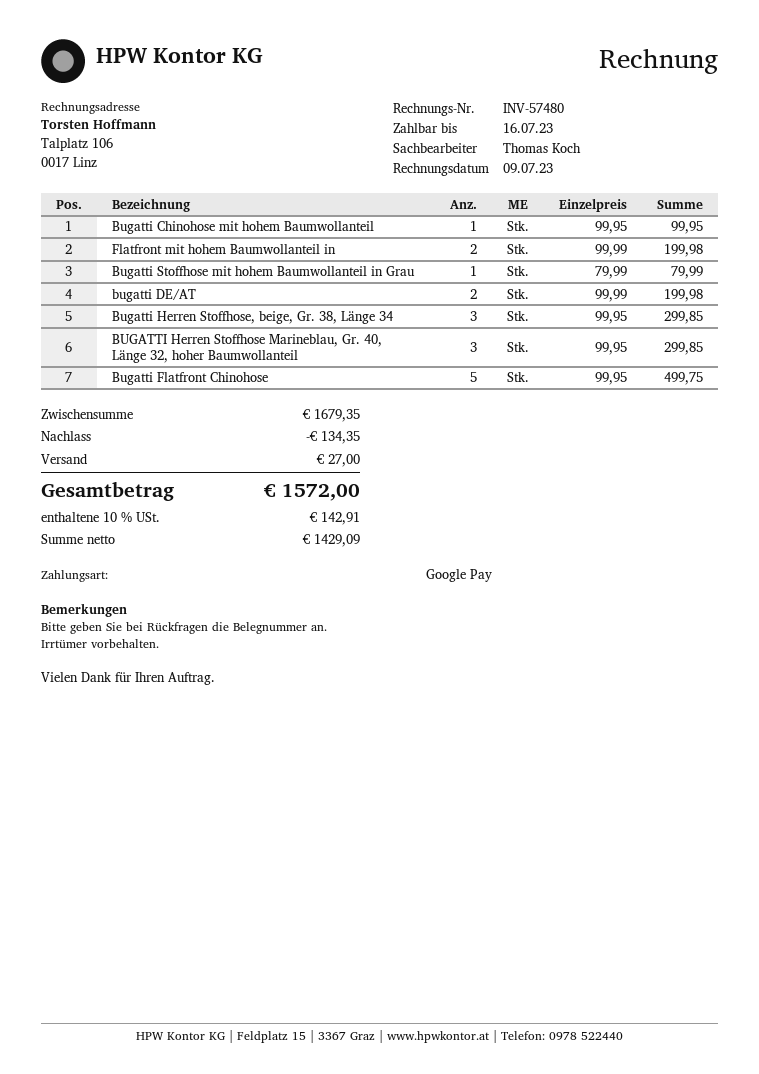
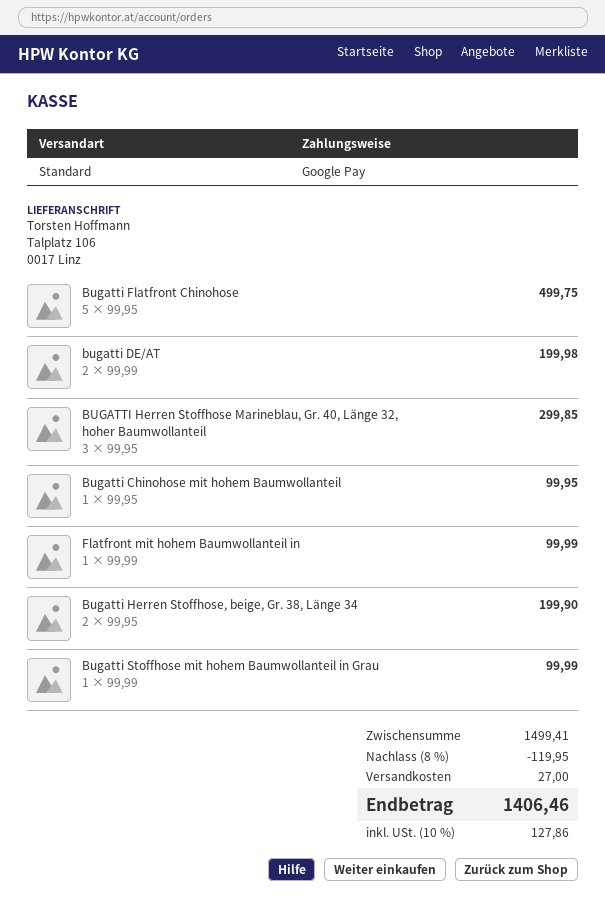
Flatfront mit hohem Baumwollanteil in: 2 x 99.99 = 199.98 -> 1 x 99.99 = 99.99
Bugatti Stoffhose mit hohem Baumwollanteil in Grau: 1 x 79.99 = 79.99 -> 1 x 99.99 = 99.99
Bugatti Herren Stoffhose, beige, Gr. 38, Länge 34: 3 x 99.95 = 299.85 -> 2 x 99.95 = 199.90
subtotal: 1679.35 -> 1499.41
discount: 134.35 -> 119.95
tax: 10% = 142.91 -> 10% = 127.86
total: 1572.00 -> 1406.46

